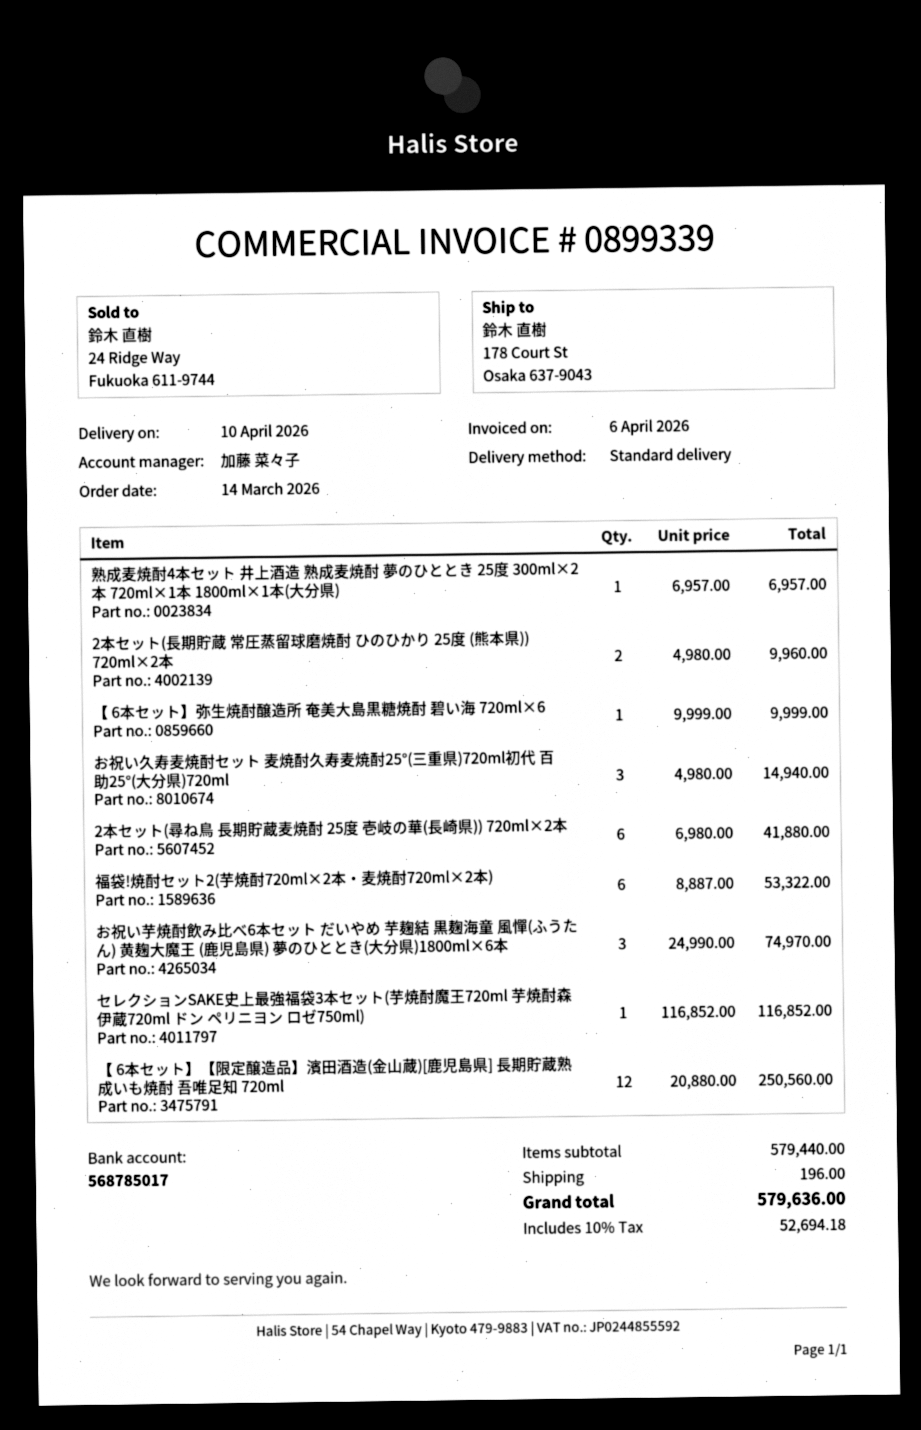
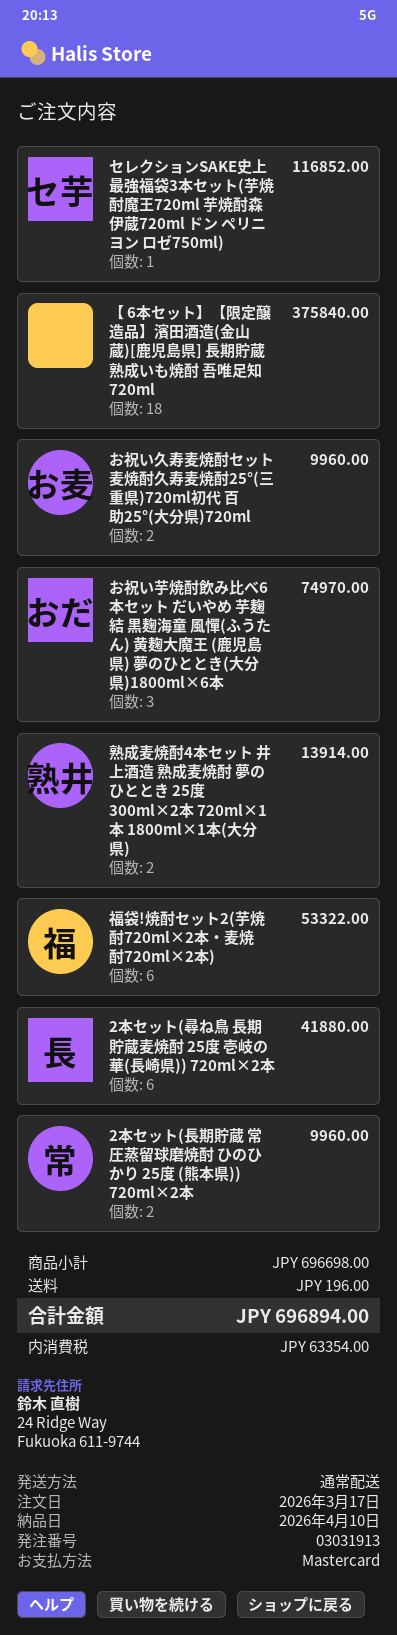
order date: 2026-03-14 -> 2026-03-17
熟成麦焼酎4本セット 井上酒造 熟成麦焼酎 夢のひととき 25度 300ml×2本 720ml×1本 1800ml×1本(大分県): 1 for 6957.00 -> 2 for 13914.00
【 6本セット】弥生焼酎醸造所 奄美大島黒糖焼酎 碧い海 720ml×6: 1 for 9999.00 -> none
お祝い久寿麦焼酎セット 麦焼酎久寿麦焼酎25°(三重県)720ml初代 百助25°(大分県)720ml: 3 for 14940.00 -> 2 for 9960.00
【 6本セット】【限定醸造品】濱田酒造(金山蔵)[鹿児島県] 長期貯蔵熟成いも焼酎 吾唯足知 720ml: 12 for 250560.00 -> 18 for 375840.00
subtotal: 579440.00 -> 696698.00
tax: 52694.18 -> 63354.00
total: 579636.00 -> 696894.00

